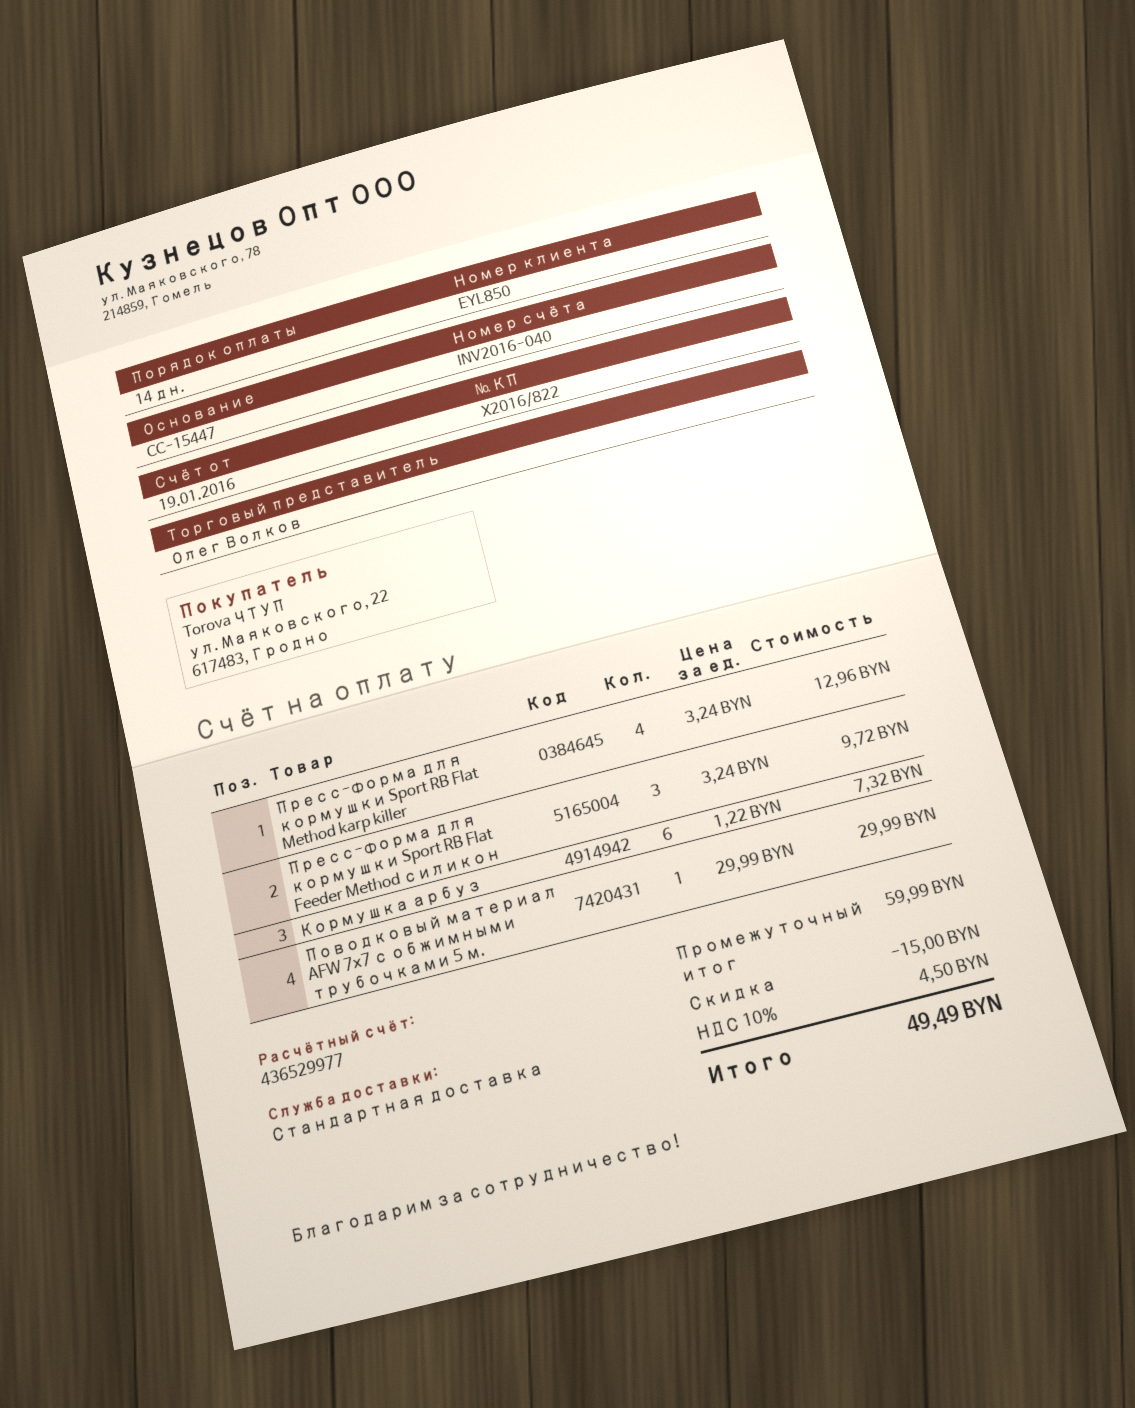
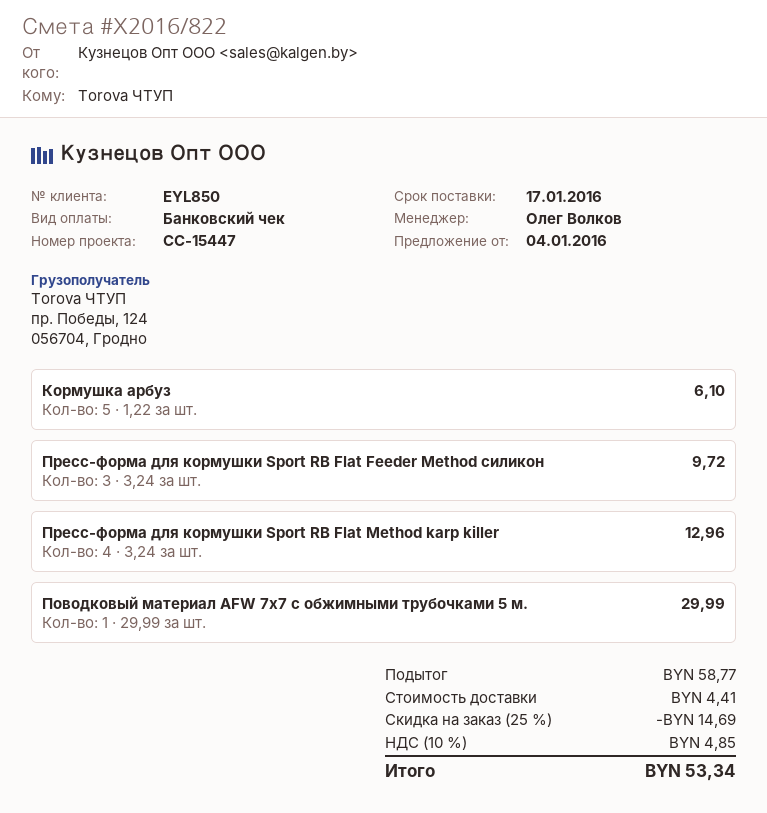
Кормушка арбуз: 6 x 1.22 = 7.32 -> 5 x 1.22 = 6.10
subtotal: 59.99 -> 58.77
discount: 15.00 -> 14.69
shipping: none -> 4.41
tax: 10% = 4.50 -> 10% = 4.85
total: 49.49 -> 53.34

